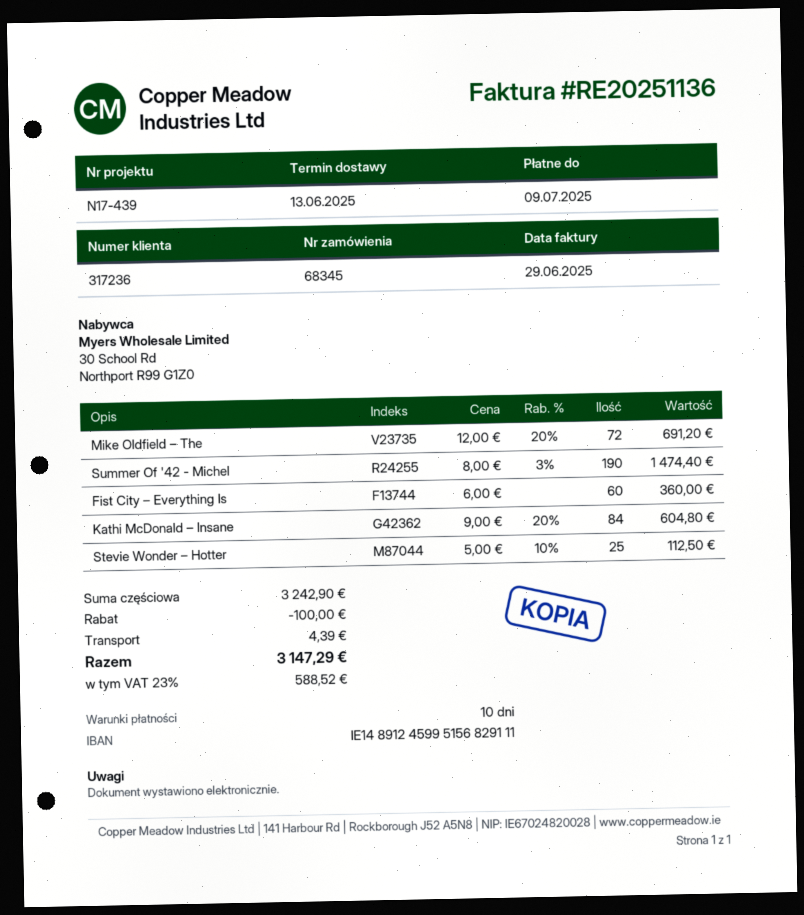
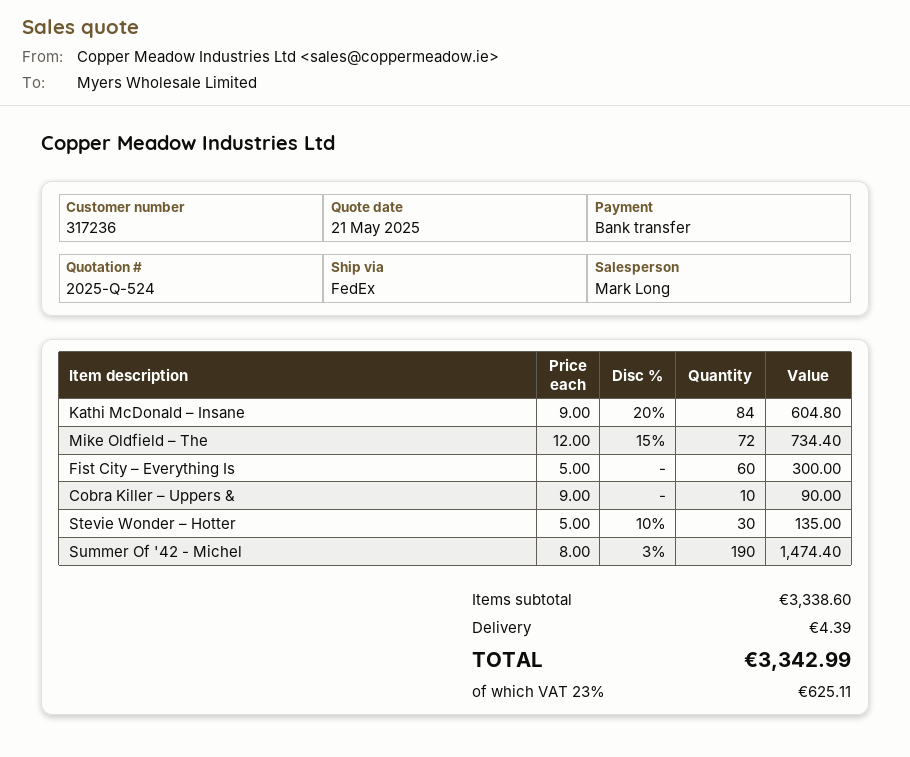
Mike Oldfield – The: 72 x 12.00 - 20% = 691.20 -> 72 x 12.00 - 15% = 734.40
Fist City – Everything Is: 60 x 6.00 = 360.00 -> 60 x 5.00 = 300.00
Stevie Wonder – Hotter: 25 x 5.00 - 10% = 112.50 -> 30 x 5.00 - 10% = 135.00
Cobra Killer – Uppers &: none -> 10 x 9.00 = 90.00
subtotal: 3242.90 -> 3338.60
discount: 100.00 -> none
tax: 23% = 588.52 -> 23% = 625.11
total: 3147.29 -> 3342.99

